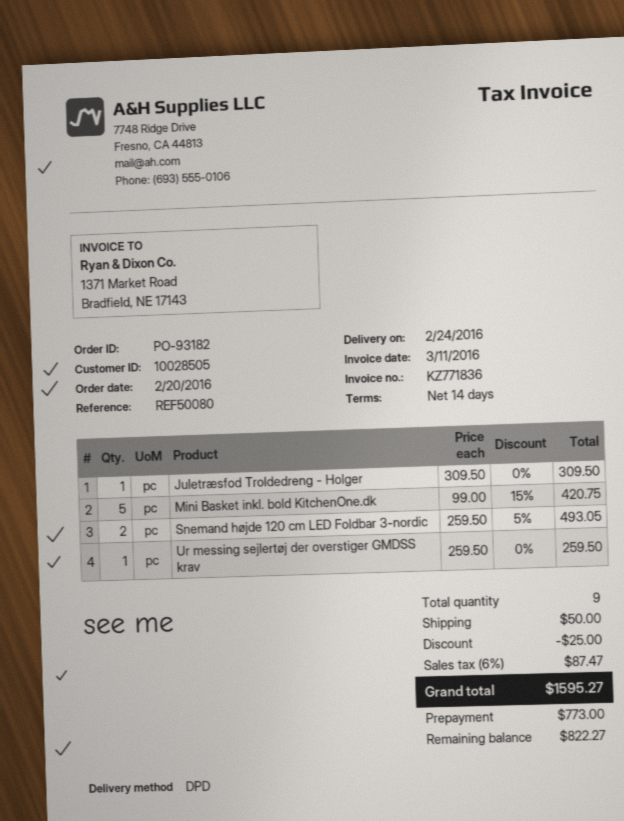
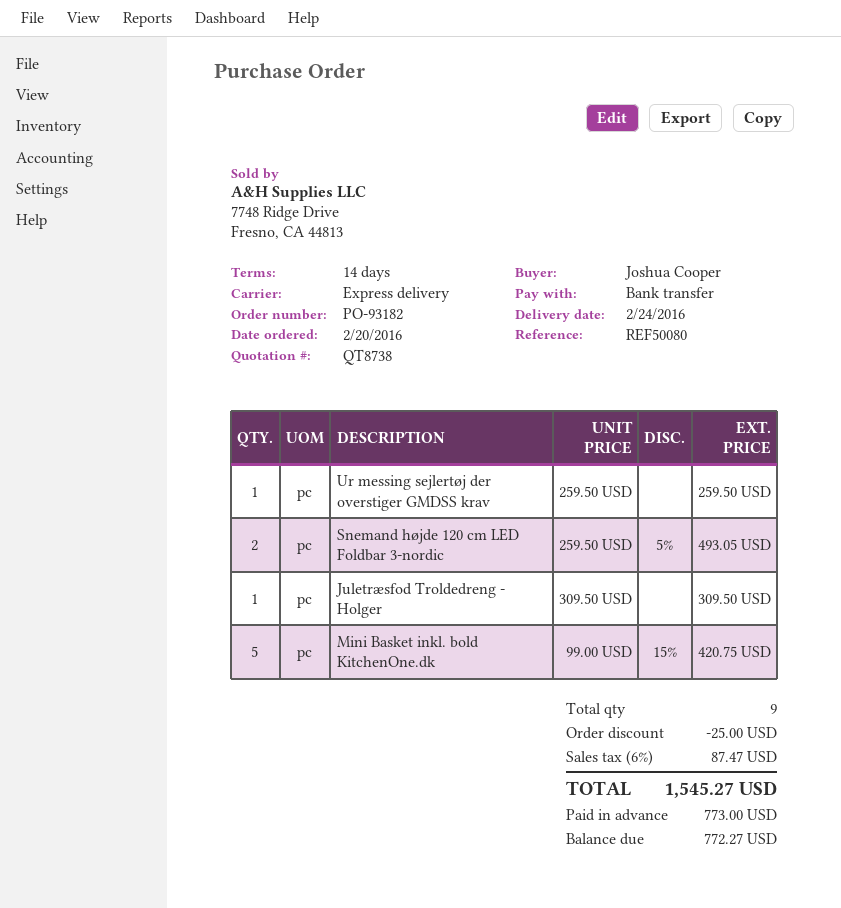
shipping method: DPD -> express
shipping: 50.00 -> none
total: 1595.27 -> 1545.27
balance: 822.27 -> 772.27

